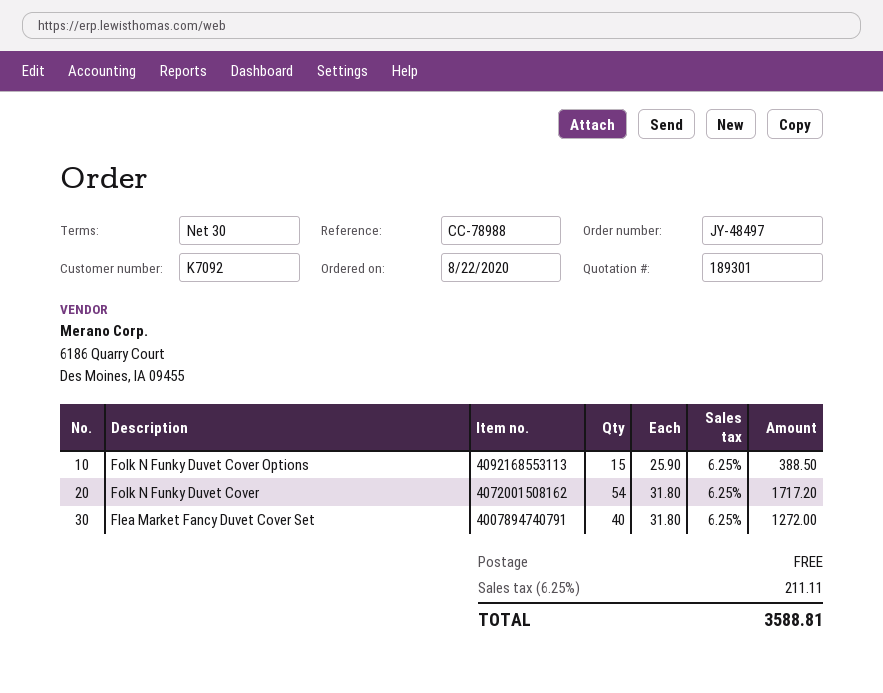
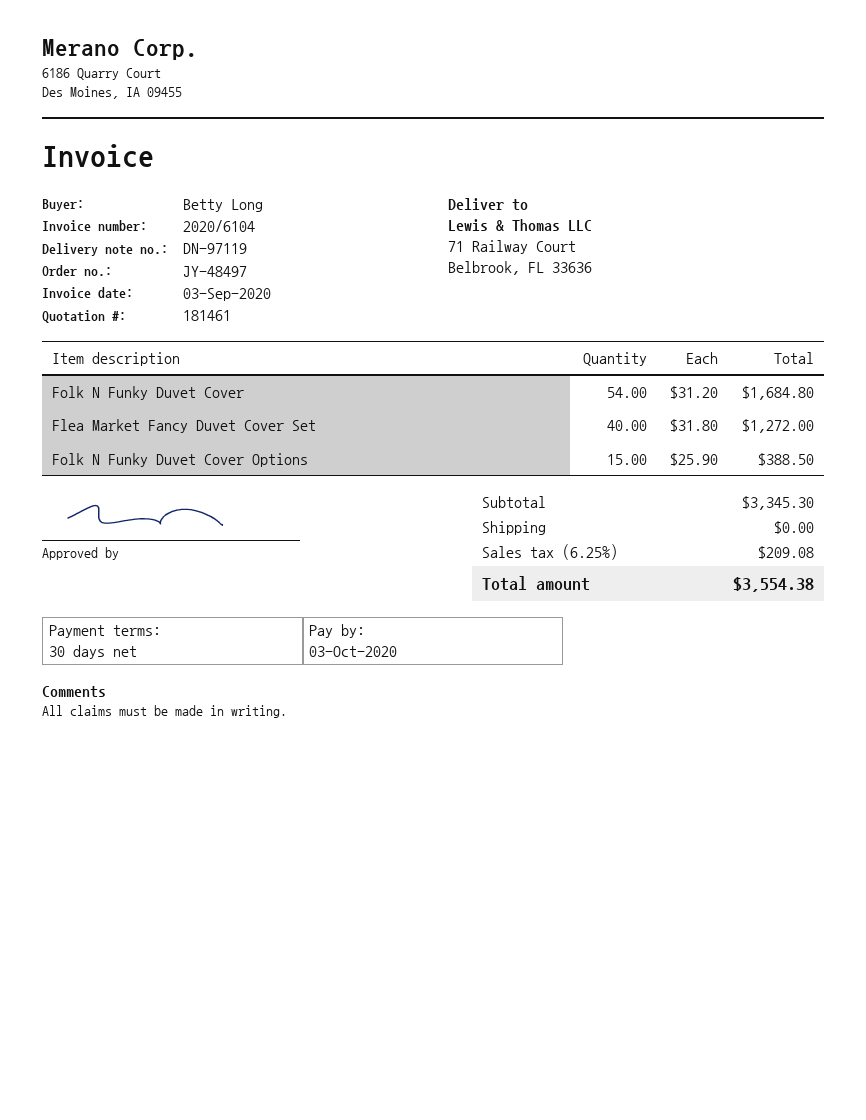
quote number: 189301 -> 181461
Folk N Funky Duvet Cover: 54 x 31.80 = 1717.20 -> 54 x 31.20 = 1684.80
tax: 6.25% = 211.11 -> 6.25% = 209.08
total: 3588.81 -> 3554.38

